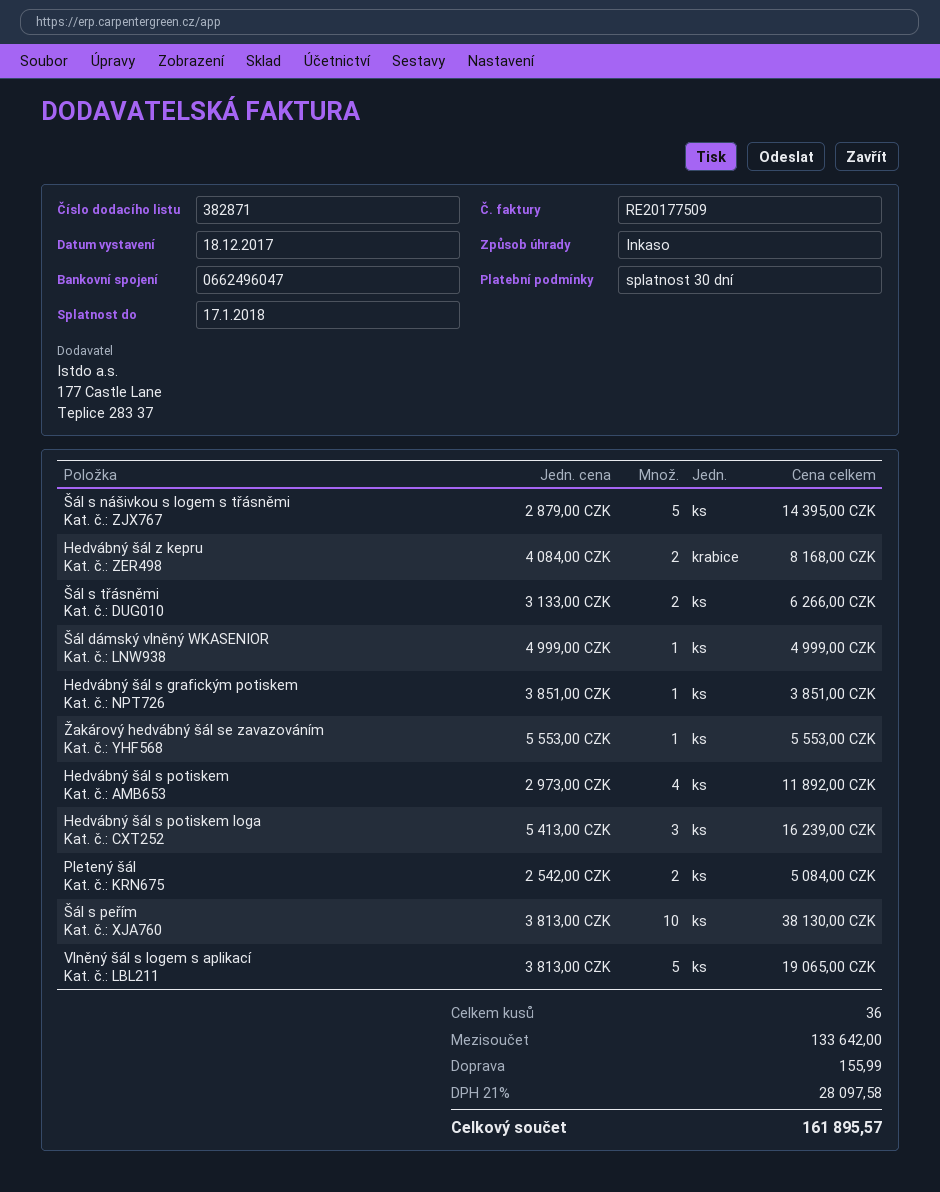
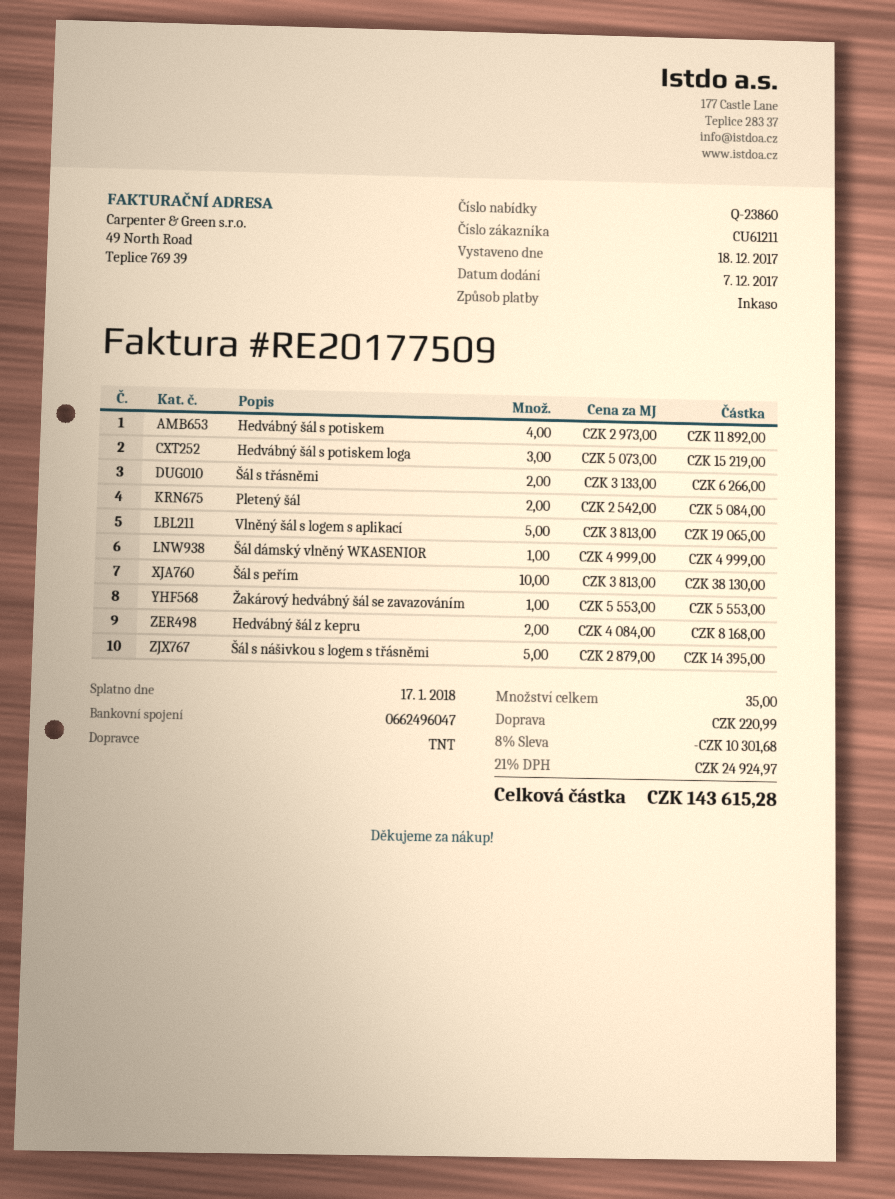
Hedvábný šál s grafickým potiskem: 1 x 3851.00 = 3851.00 -> none
Hedvábný šál s potiskem loga: 3 x 5413.00 = 16239.00 -> 3 x 5073.00 = 15219.00
total quantity: 36 -> 35
discount: none -> 8% = 10301.68
shipping: 155.99 -> 220.99
tax: 21% = 28097.58 -> 21% = 24924.97
total: 161895.57 -> 143615.28

